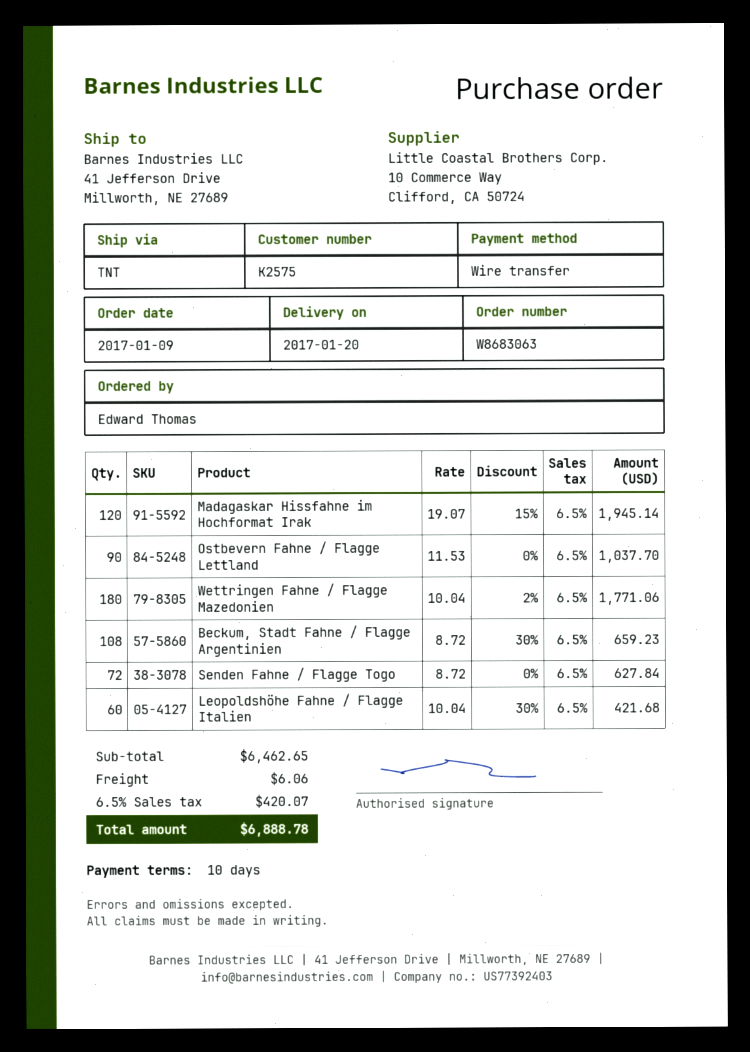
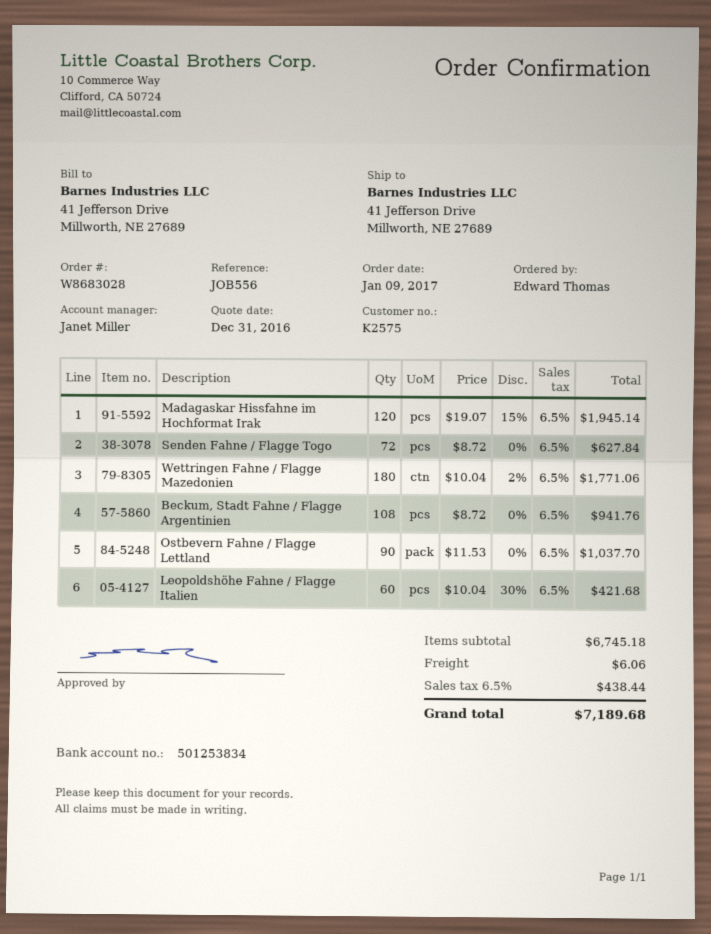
order number: W8683063 -> W8683028
Beckum, Stadt Fahne / Flagge Argentinien: 108 x 8.72 - 30% = 659.23 -> 108 x 8.72 = 941.76
subtotal: 6462.65 -> 6745.18
tax: 6.5% = 420.07 -> 6.5% = 438.44
total: 6888.78 -> 7189.68

